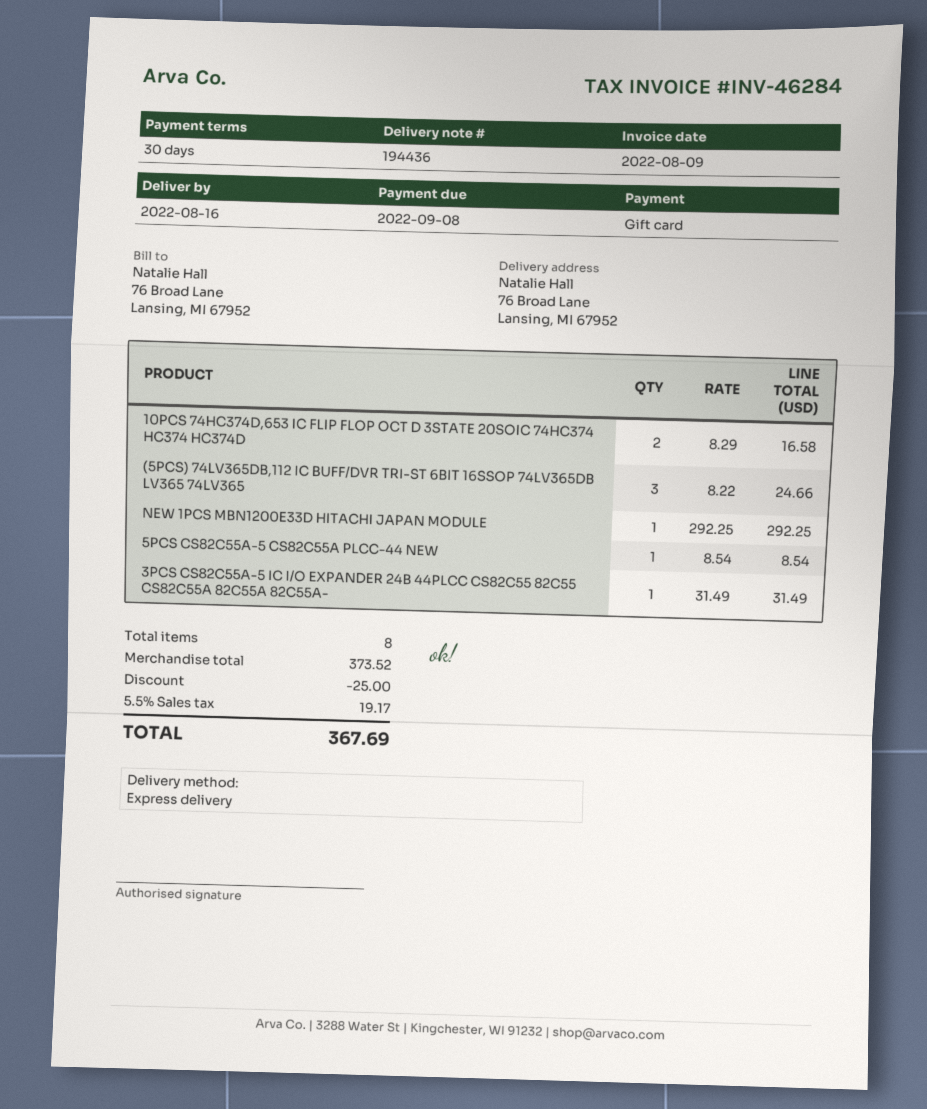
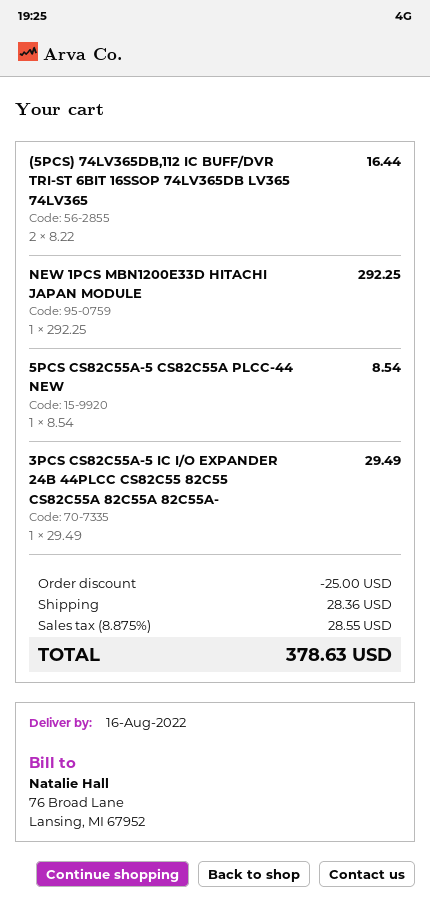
10PCS 74HC374D,653 IC FLIP FLOP OCT D 3STATE 20SOIC 74HC374 HC374 HC374D: 2 x 8.29 = 16.58 -> none
(5PCS) 74LV365DB,112 IC BUFF/DVR TRI-ST 6BIT 16SSOP 74LV365DB LV365 74LV365: 3 x 8.22 = 24.66 -> 2 x 8.22 = 16.44
3PCS CS82C55A-5 IC I/O EXPANDER 24B 44PLCC CS82C55 82C55 CS82C55A 82C55A 82C55A-: 1 x 31.49 = 31.49 -> 1 x 29.49 = 29.49
shipping: none -> 28.36
tax: 5.5% = 19.17 -> 8.875% = 28.55
total: 367.69 -> 378.63

